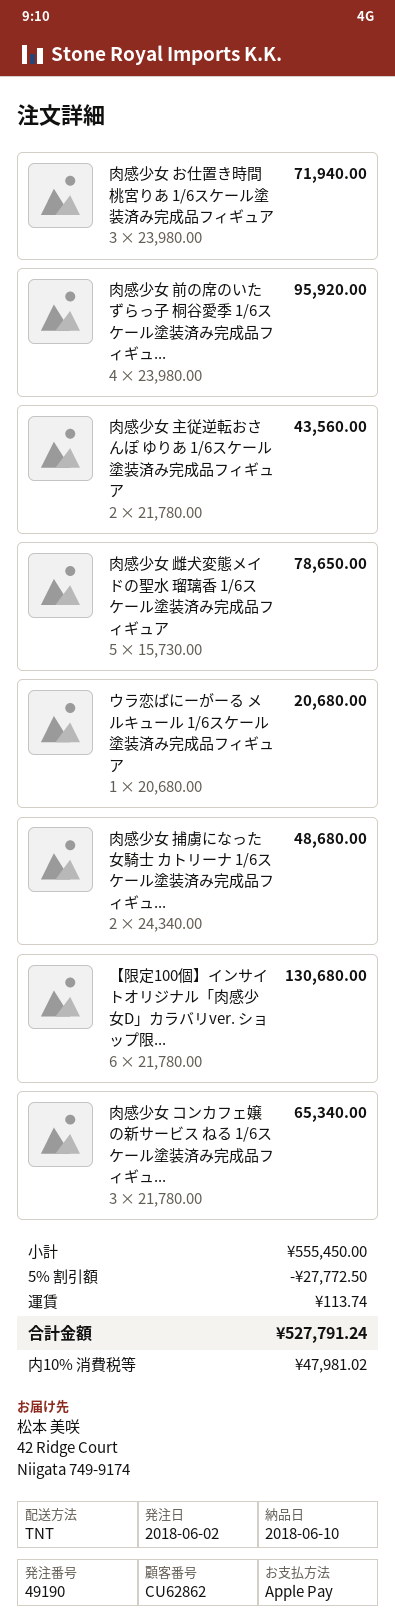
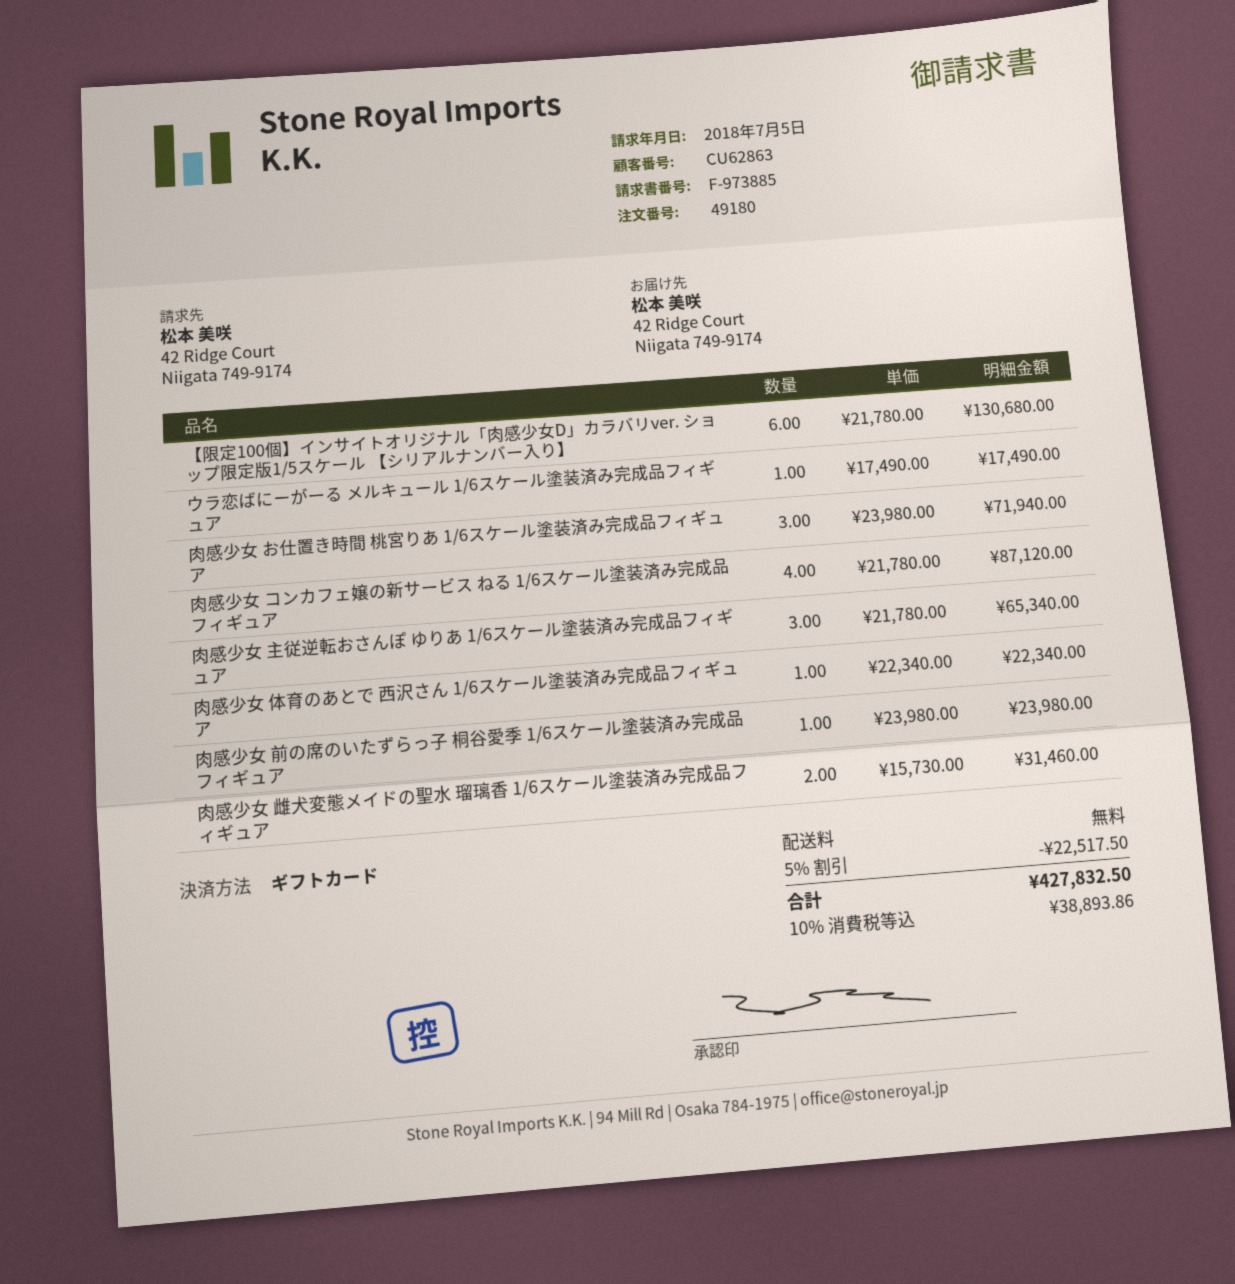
order number: 49190 -> 49180
customer number: CU62862 -> CU62863
payment method: Apple Pay -> gift card
肉感少女 前の席のいたずらっ子 桐谷愛季 1/6スケール塗装済み完成品フィギュ...: 4 x 23980.00 = 95920.00 -> 1 x 23980.00 = 23980.00
肉感少女 主従逆転おさんぽ ゆりあ 1/6スケール塗装済み完成品フィギュア: 2 x 21780.00 = 43560.00 -> 3 x 21780.00 = 65340.00
肉感少女 雌犬変態メイドの聖水 瑠璃香 1/6スケール塗装済み完成品フィギュア: 5 x 15730.00 = 78650.00 -> 2 x 15730.00 = 31460.00
ウラ恋ばにーがーる メルキュール 1/6スケール塗装済み完成品フィギュア: 1 x 20680.00 = 20680.00 -> 1 x 17490.00 = 17490.00
肉感少女 捕虜になった女騎士 カトリーナ 1/6スケール塗装済み完成品フィギュ...: 2 x 24340.00 = 48680.00 -> none
肉感少女 コンカフェ嬢の新サービス ねる 1/6スケール塗装済み完成品フィギュ...: 3 x 21780.00 = 65340.00 -> 4 x 21780.00 = 87120.00
肉感少女 体育のあとで 西沢さん 1/6スケール塗装済み完成品フィギュア: none -> 1 x 22340.00 = 22340.00
discount: 5% = 27772.50 -> 5% = 22517.50
shipping: 113.74 -> 0.00
tax: 10% = 47981.02 -> 10% = 38893.86
total: 527791.24 -> 427832.50

